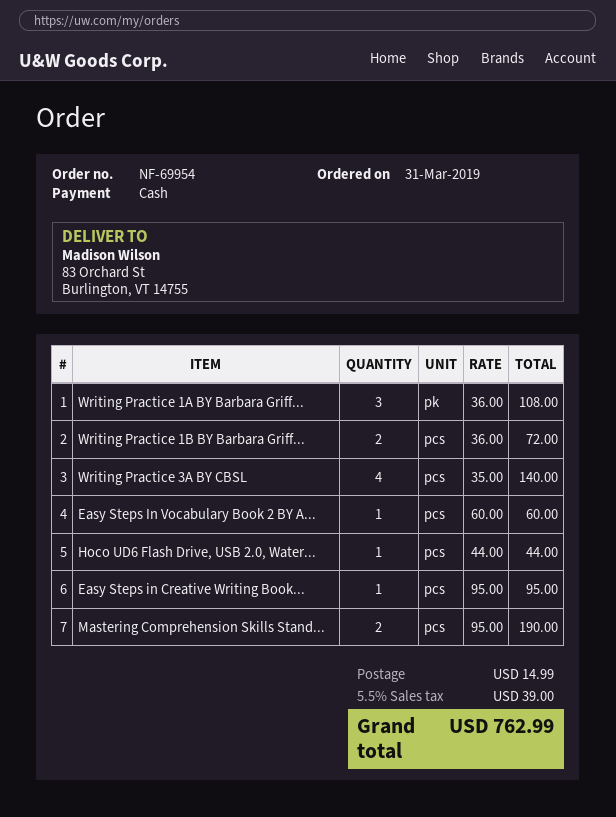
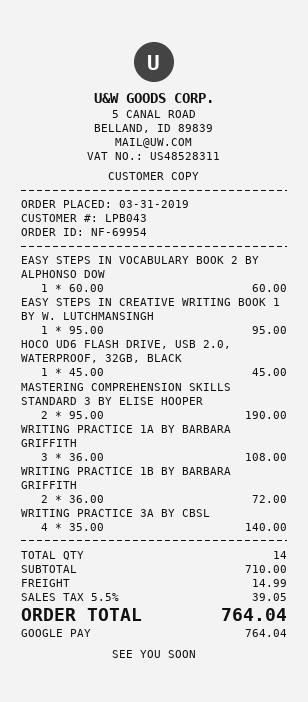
payment method: cash -> Google Pay
Hoco UD6 Flash Drive, USB 2.0, Water...: 1 x 44.00 = 44.00 -> 1 x 45.00 = 45.00
tax: 5.5% = 39.00 -> 5.5% = 39.05
total: 762.99 -> 764.04

